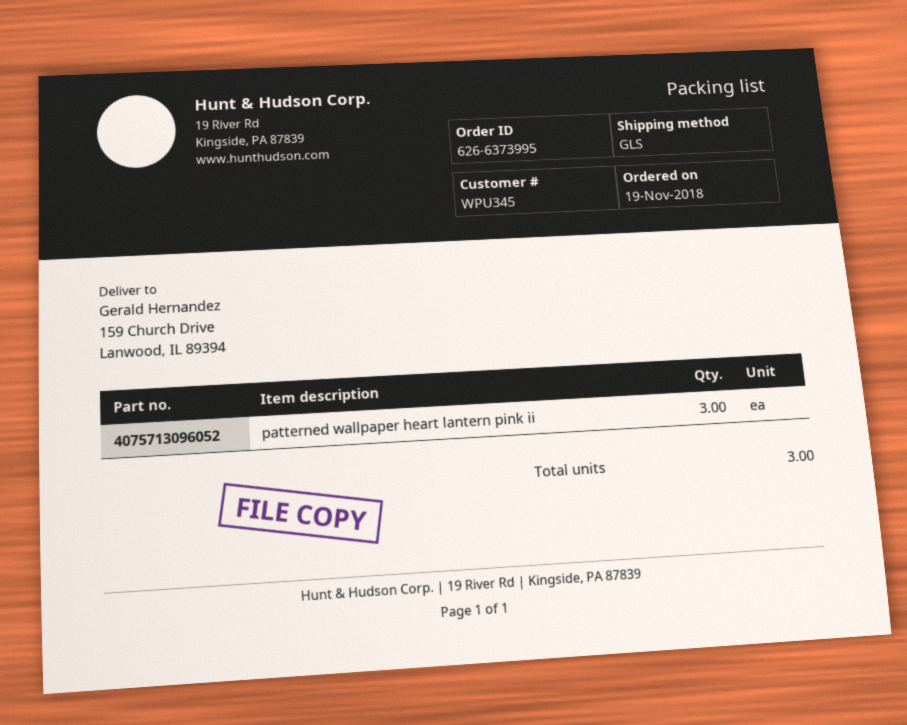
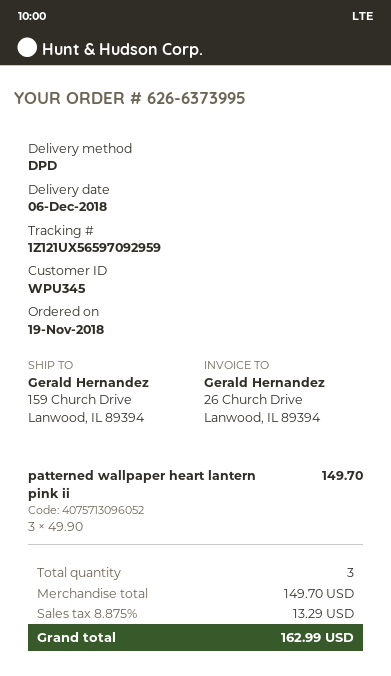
shipping method: GLS -> DPD

